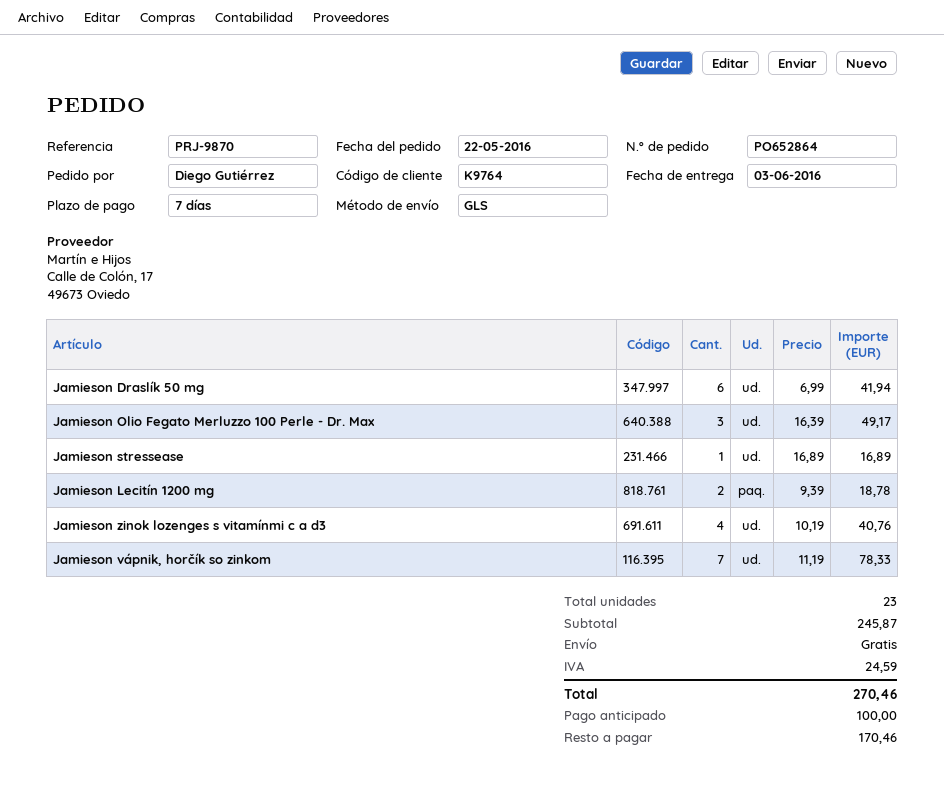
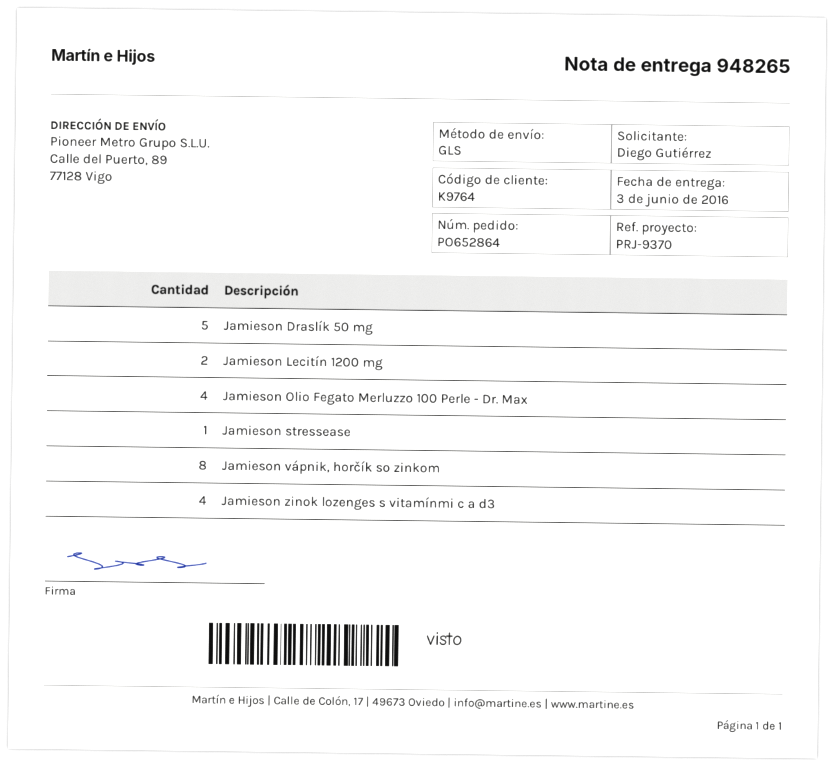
reference: PRJ-9870 -> PRJ-9370
Jamieson Draslík 50 mg: 6 -> 5
Jamieson Olio Fegato Merluzzo 100 Perle - Dr. Max: 3 -> 4
Jamieson vápnik, horčík so zinkom: 7 -> 8

